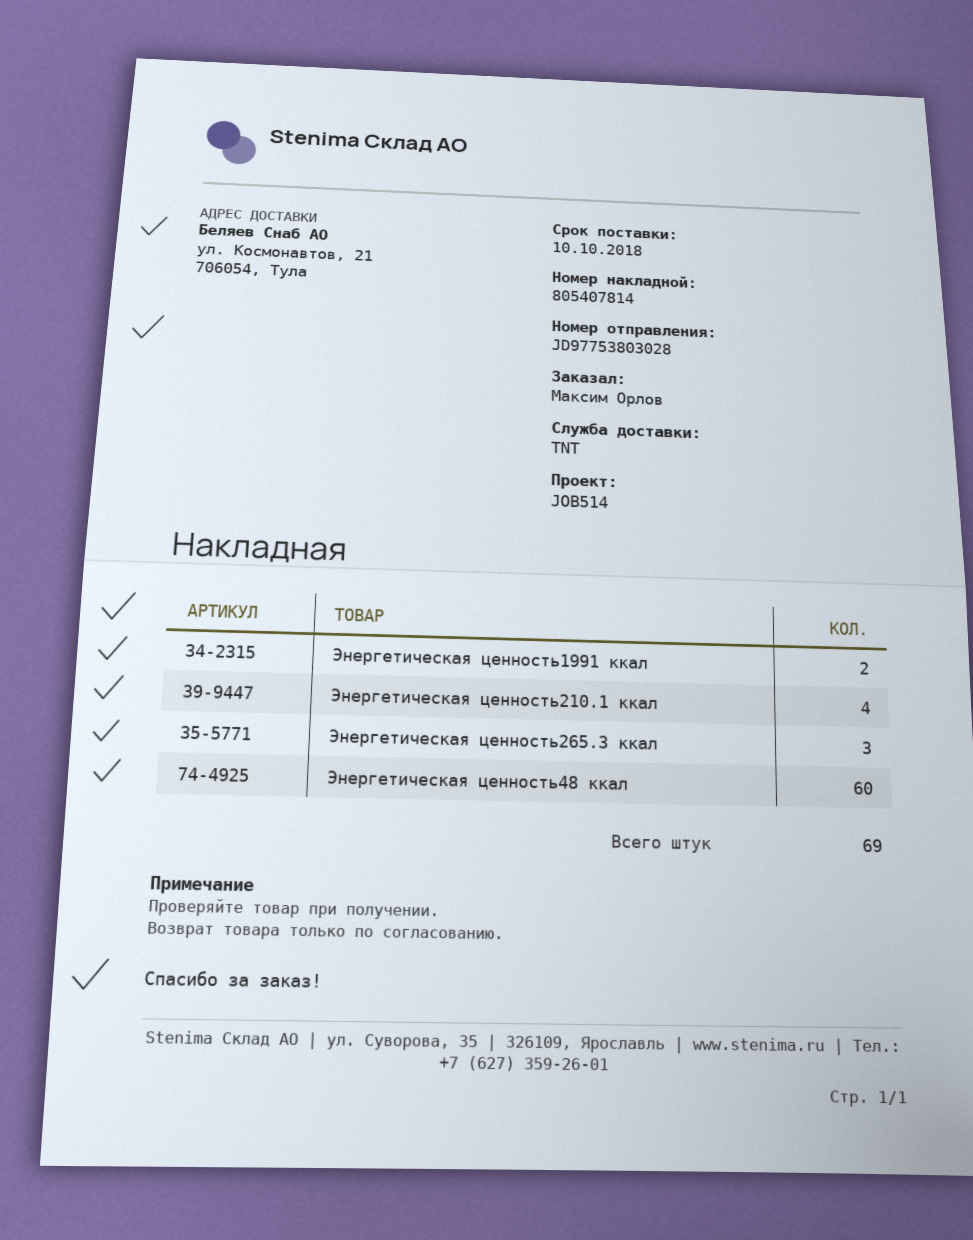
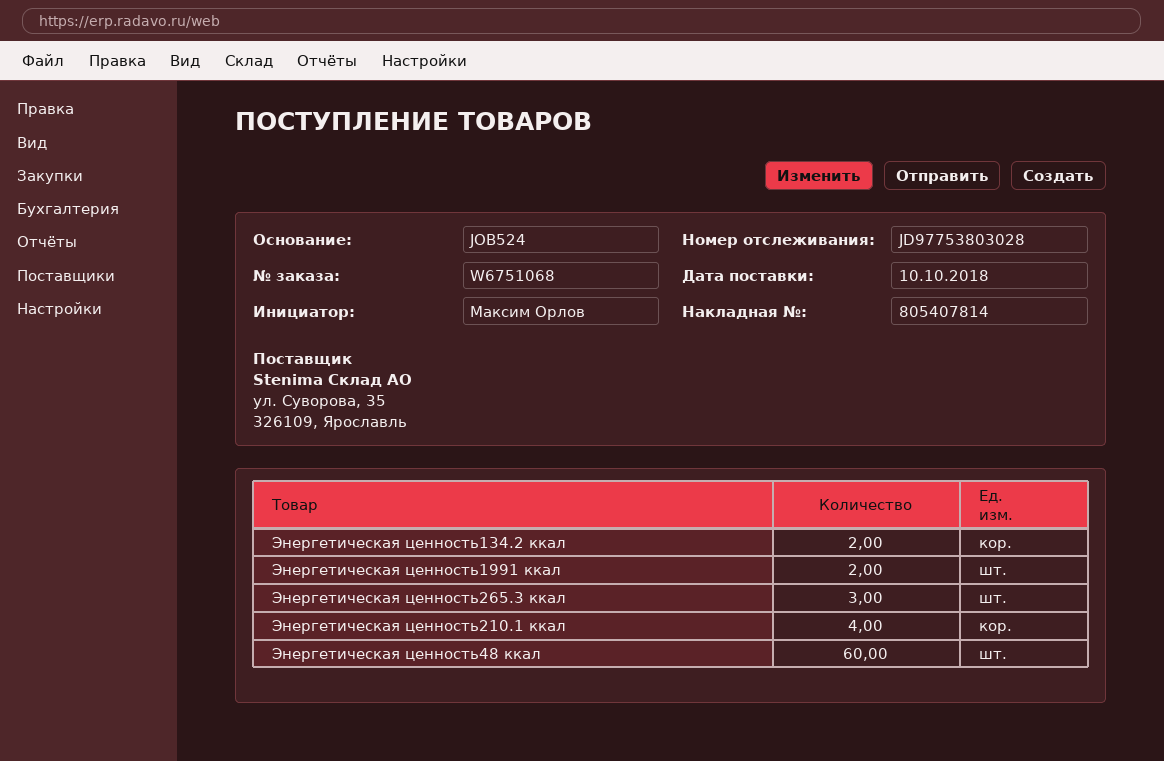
reference: JOB514 -> JOB524
Энергетическая ценность134.2 ккал: none -> 2

